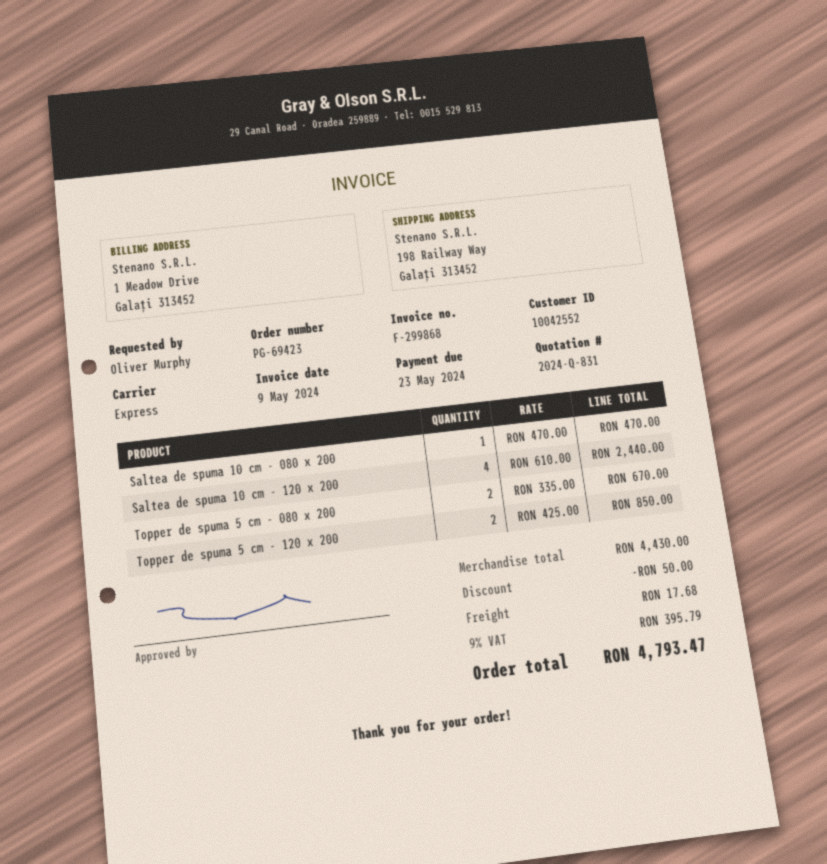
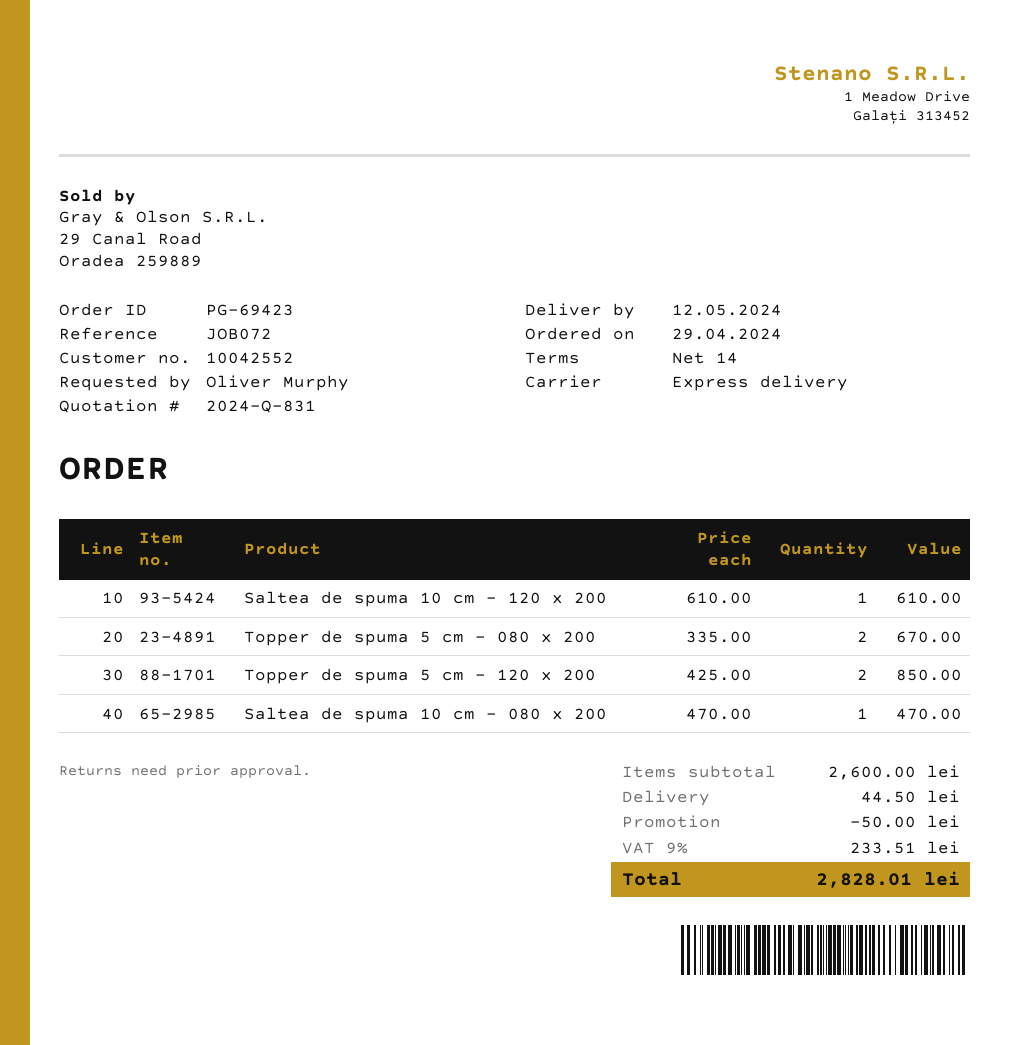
Saltea de spuma 10 cm - 120 x 200: 4 x 610.00 = 2440.00 -> 1 x 610.00 = 610.00
subtotal: 4430.00 -> 2600.00
shipping: 17.68 -> 44.50
tax: 9% = 395.79 -> 9% = 233.51
total: 4793.47 -> 2828.01

